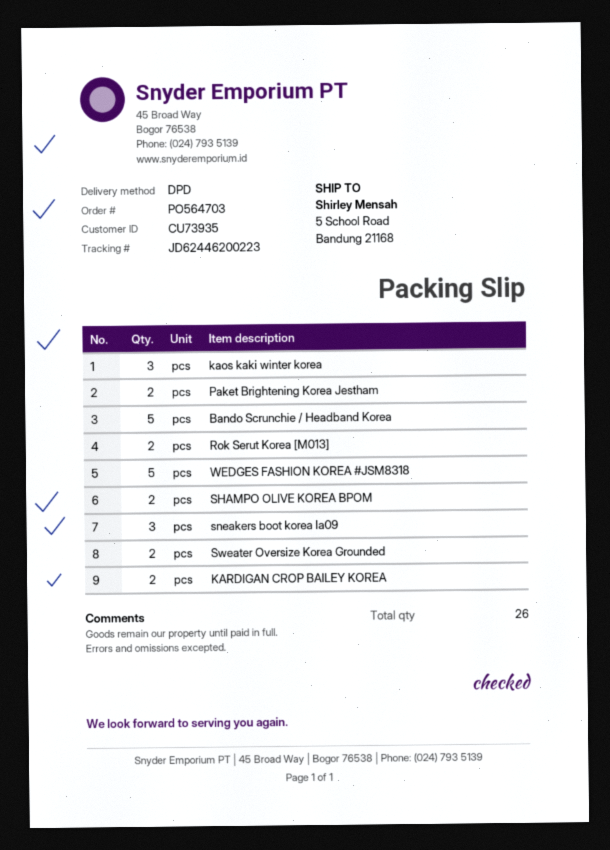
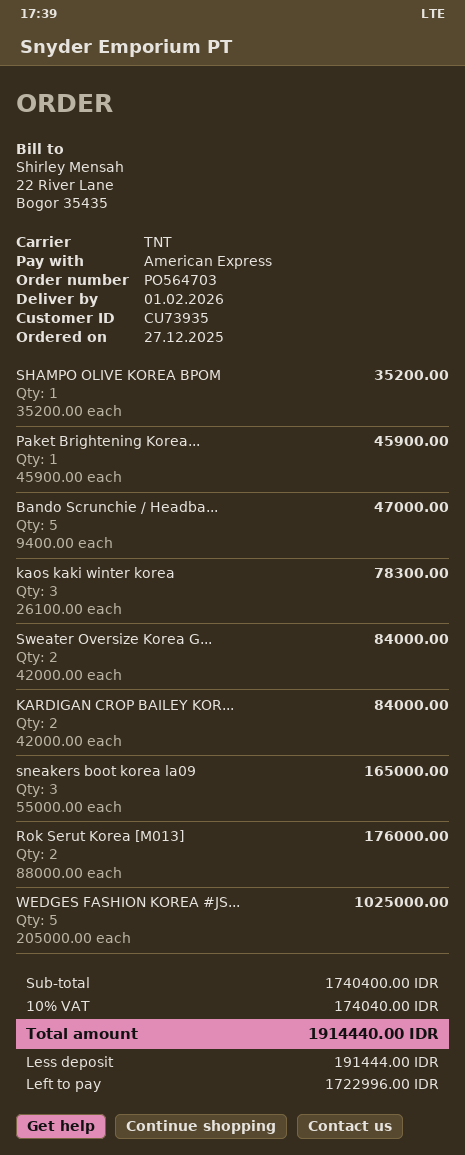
shipping method: DPD -> TNT
Paket Brightening Korea Jestham: 2 -> 1
SHAMPO OLIVE KOREA BPOM: 2 -> 1

